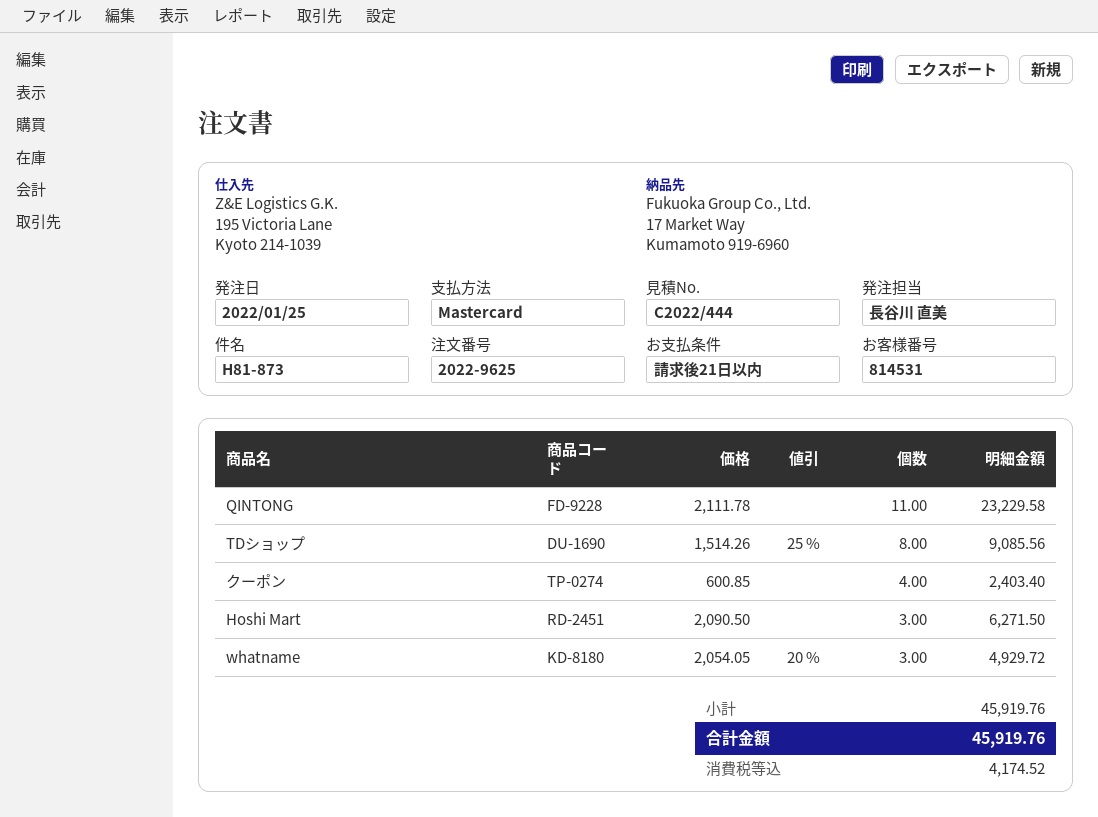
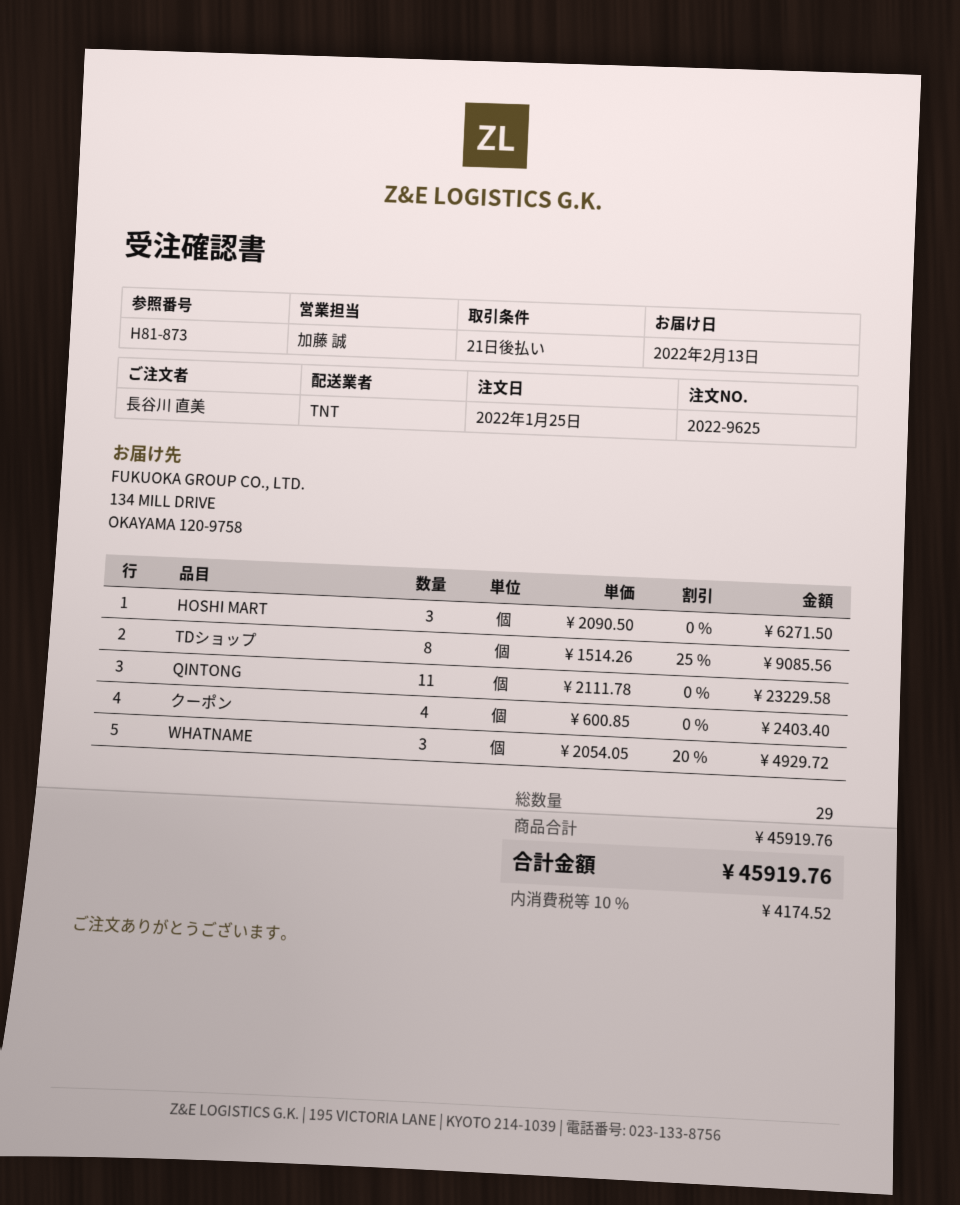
ship to: 17 Market Way, Kumamoto 919-6960 -> 134 MILL DRIVE, OKAYAMA 120-9758

